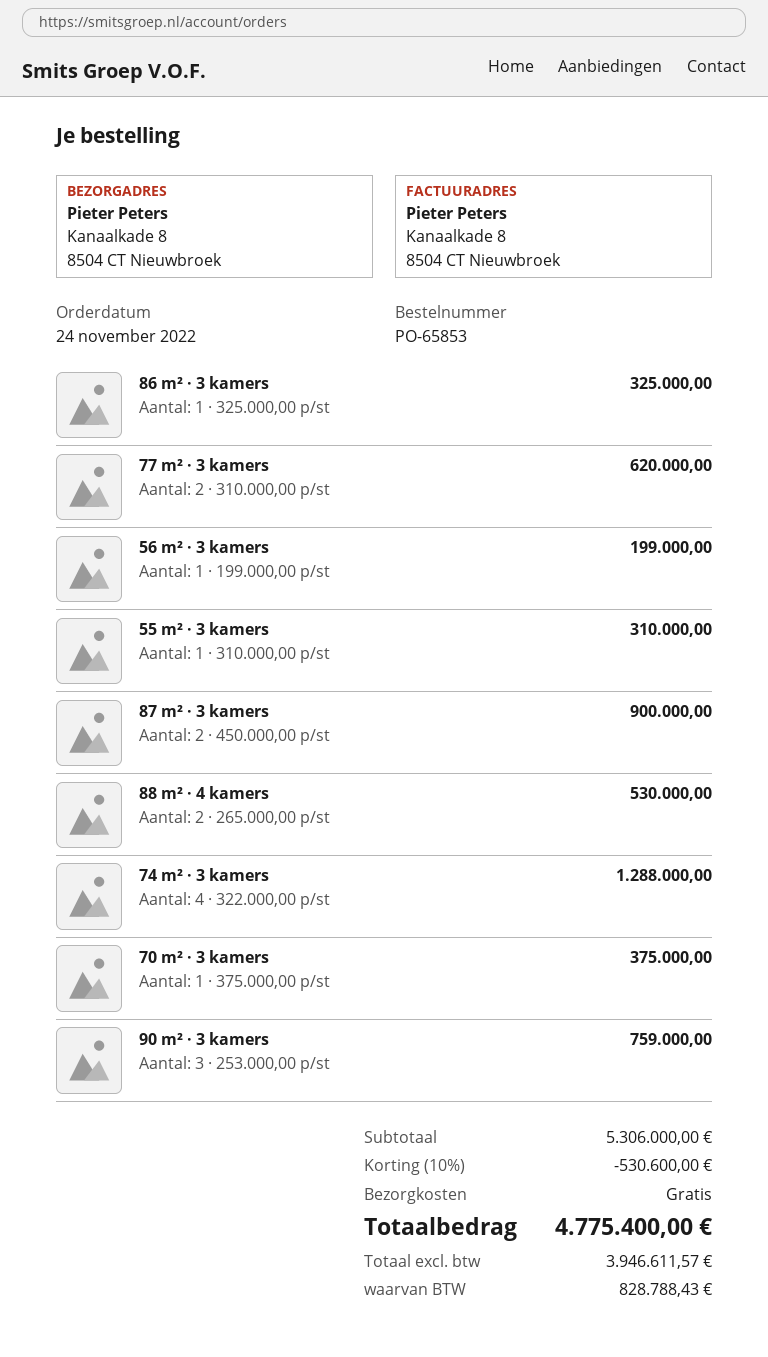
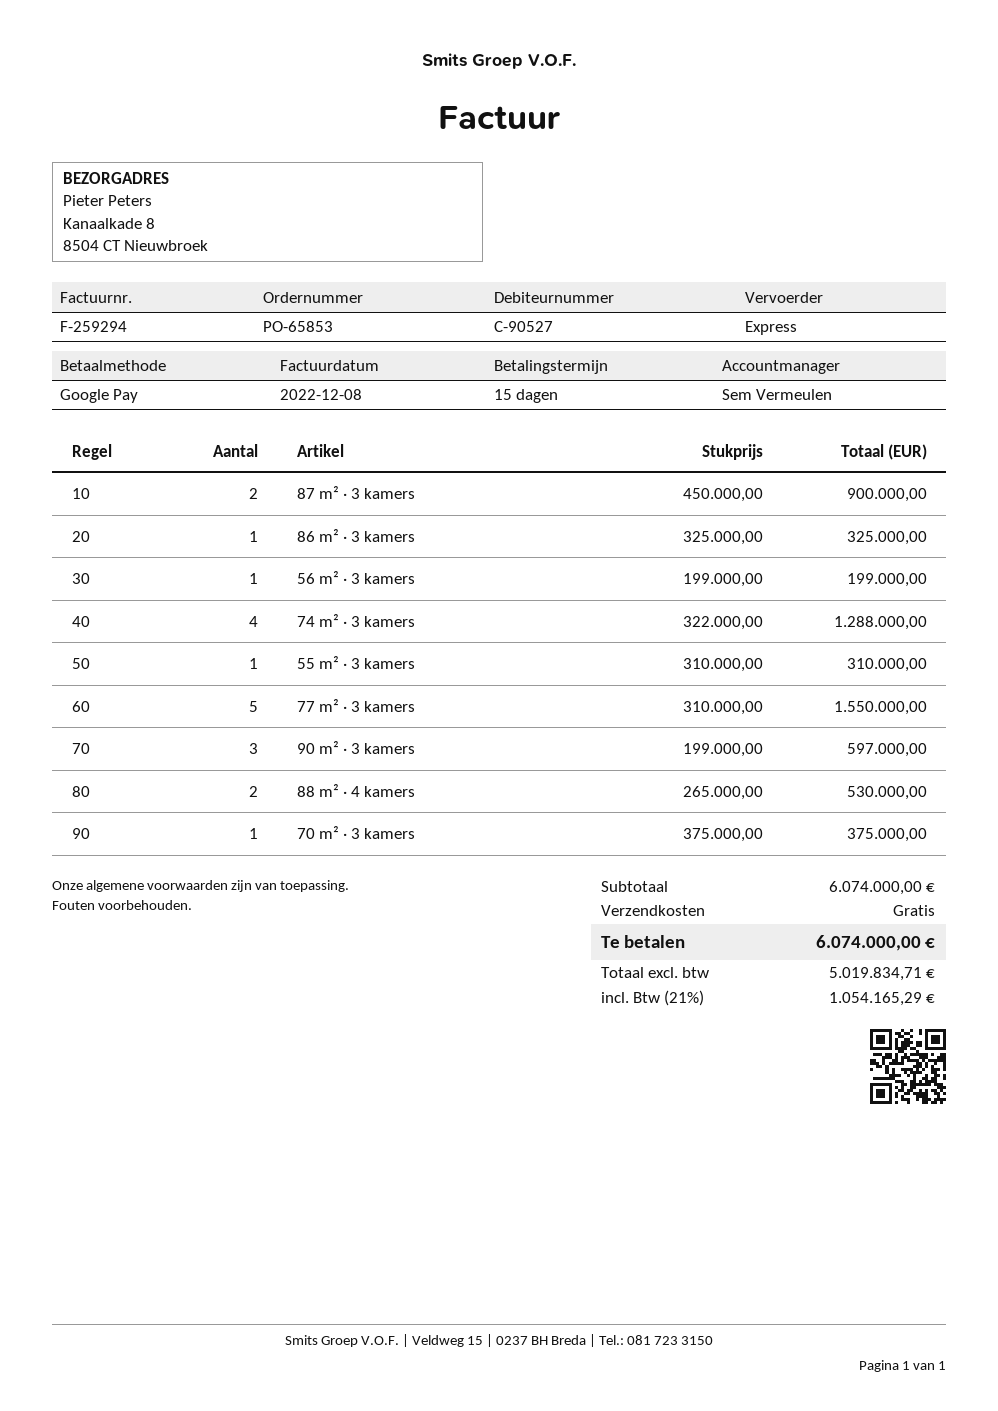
77 m² · 3 kamers: 2 x 310000.00 = 620000.00 -> 5 x 310000.00 = 1550000.00
90 m² · 3 kamers: 3 x 253000.00 = 759000.00 -> 3 x 199000.00 = 597000.00
subtotal: 5306000.00 -> 6074000.00
discount: 10% = 530600.00 -> none
net: 3946611.57 -> 5019834.71
tax: 828788.43 -> 1054165.29
total: 4775400.00 -> 6074000.00

